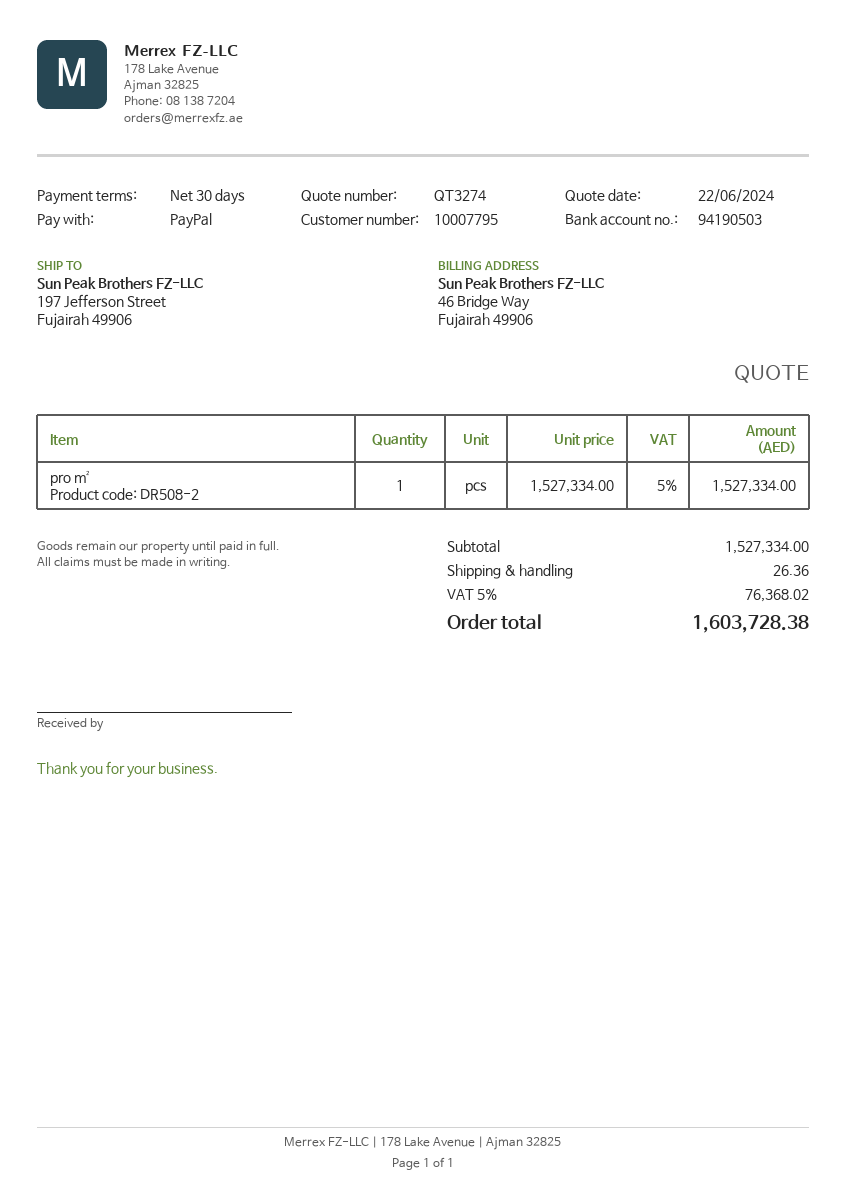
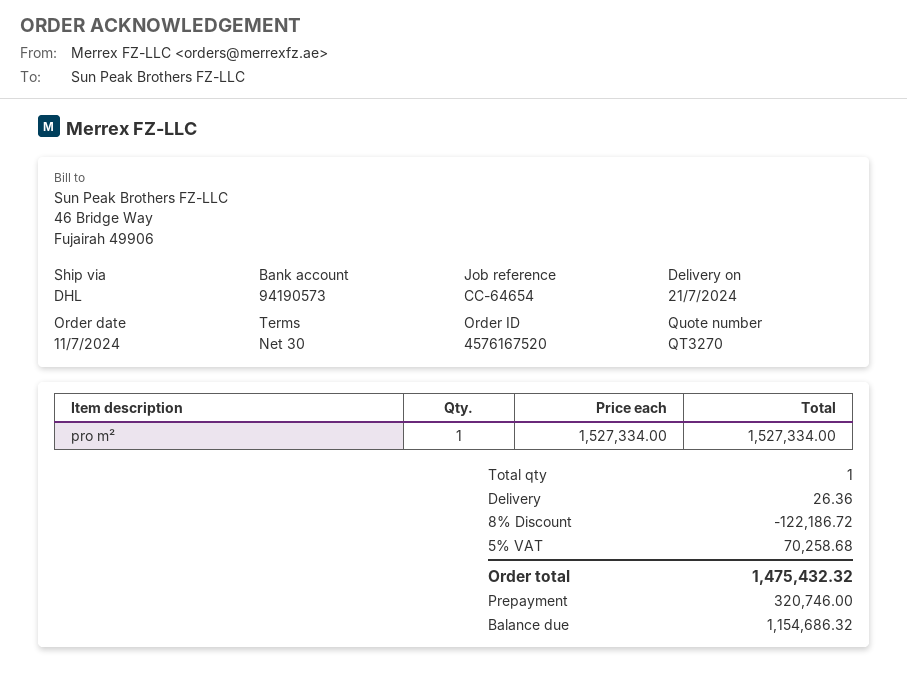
quote number: QT3274 -> QT3270
bank account: 94190503 -> 94190573
discount: none -> 8% = 122186.72
tax: 5% = 76368.02 -> 5% = 70258.68
total: 1603728.38 -> 1475432.32

